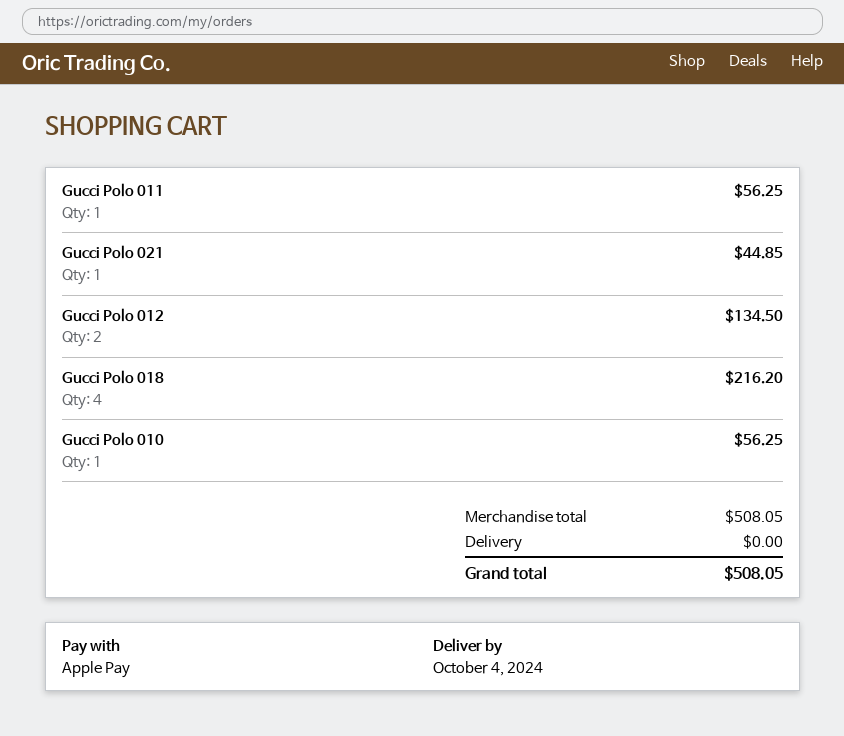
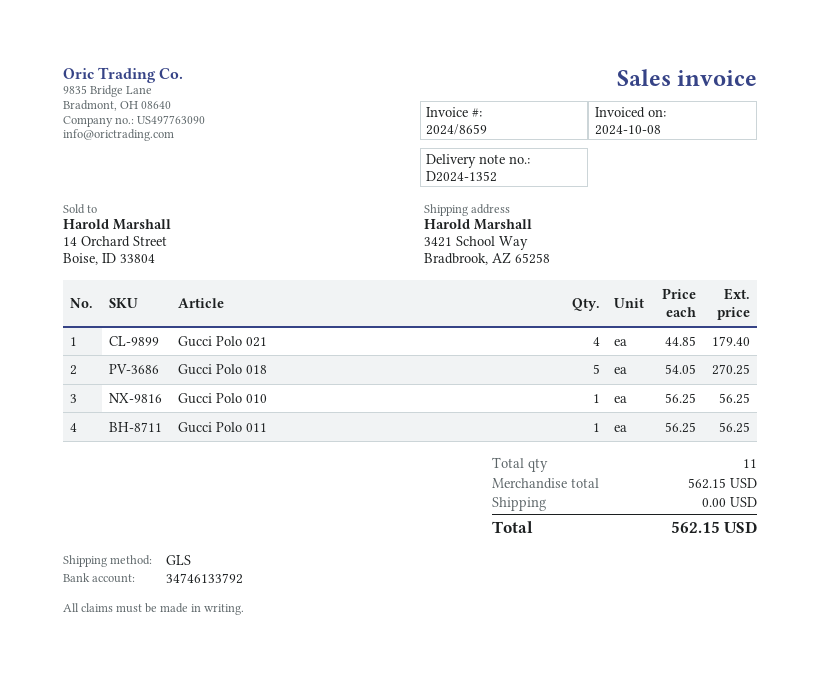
Gucci Polo 021: 1 for 44.85 -> 4 for 179.40
Gucci Polo 012: 2 for 134.50 -> none
Gucci Polo 018: 4 for 216.20 -> 5 for 270.25
subtotal: 508.05 -> 562.15
total: 508.05 -> 562.15

